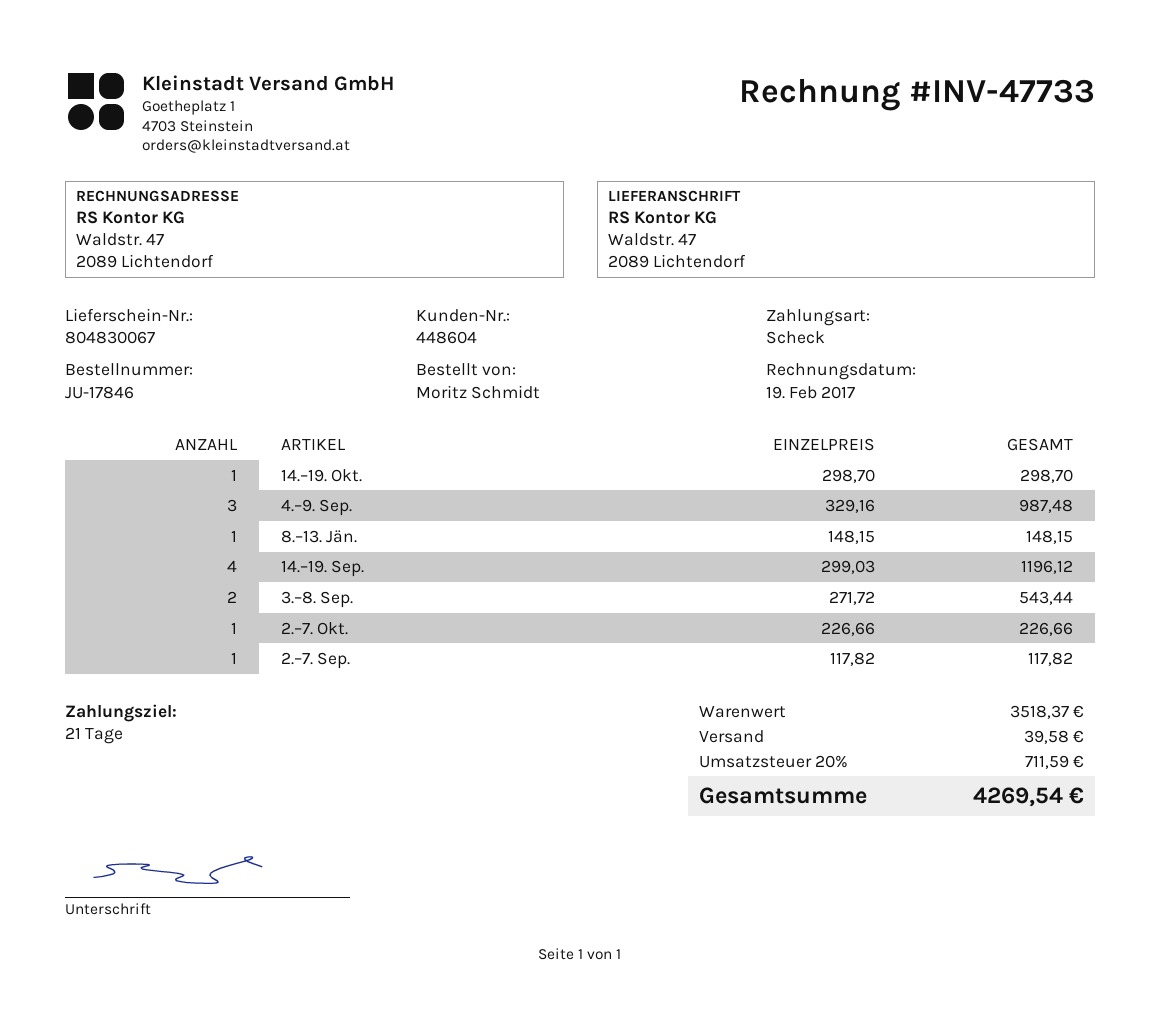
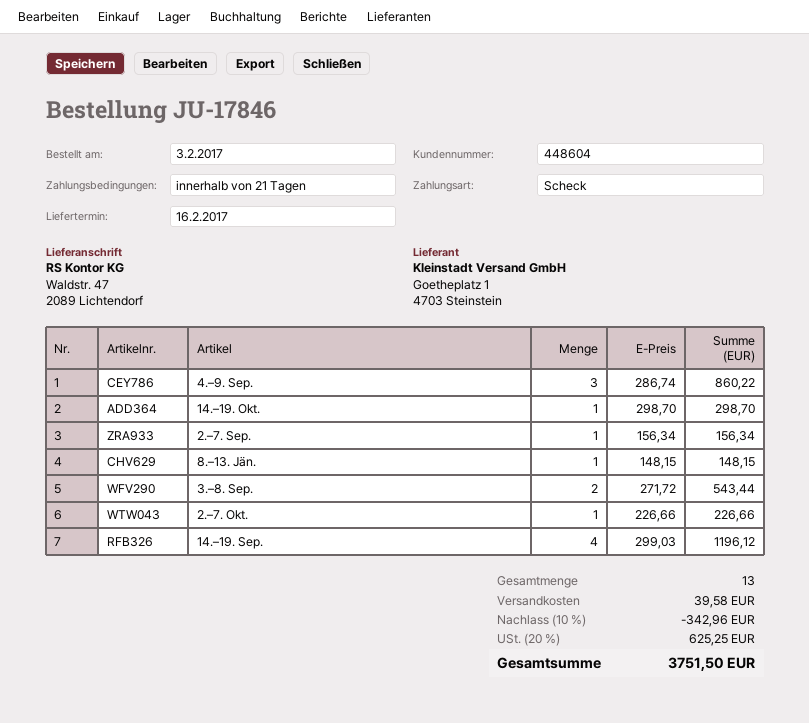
4.–9. Sep.: 3 x 329.16 = 987.48 -> 3 x 286.74 = 860.22
2.–7. Sep.: 1 x 117.82 = 117.82 -> 1 x 156.34 = 156.34
discount: none -> 10% = 342.96
tax: 20% = 711.59 -> 20% = 625.25
total: 4269.54 -> 3751.50

